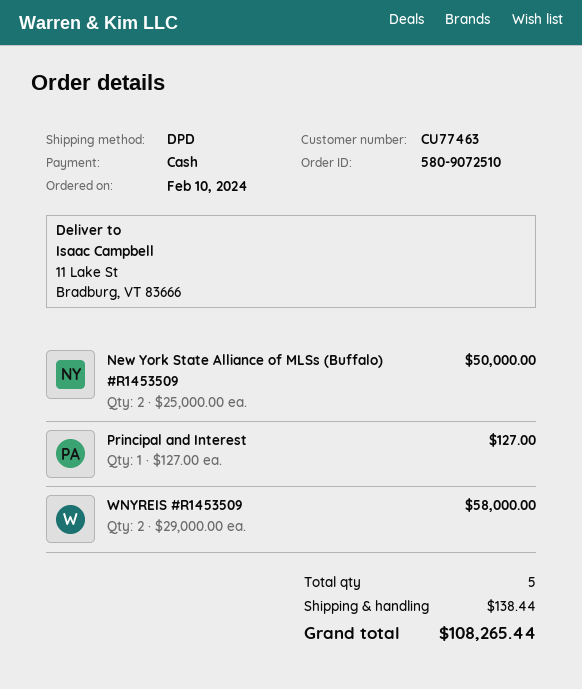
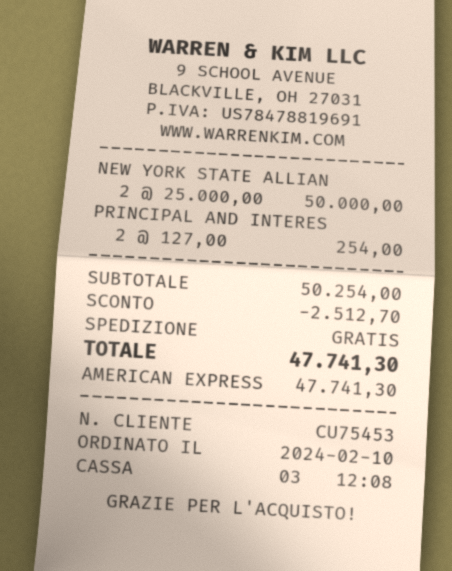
customer number: CU77463 -> CU75453
payment method: cash -> American Express
Principal and Interest: 1 x 127.00 = 127.00 -> 2 x 127.00 = 254.00
WNYREIS #R1453509: 2 x 29000.00 = 58000.00 -> none
discount: none -> 2512.70
shipping: 138.44 -> 0.00
total: 108265.44 -> 47741.30

